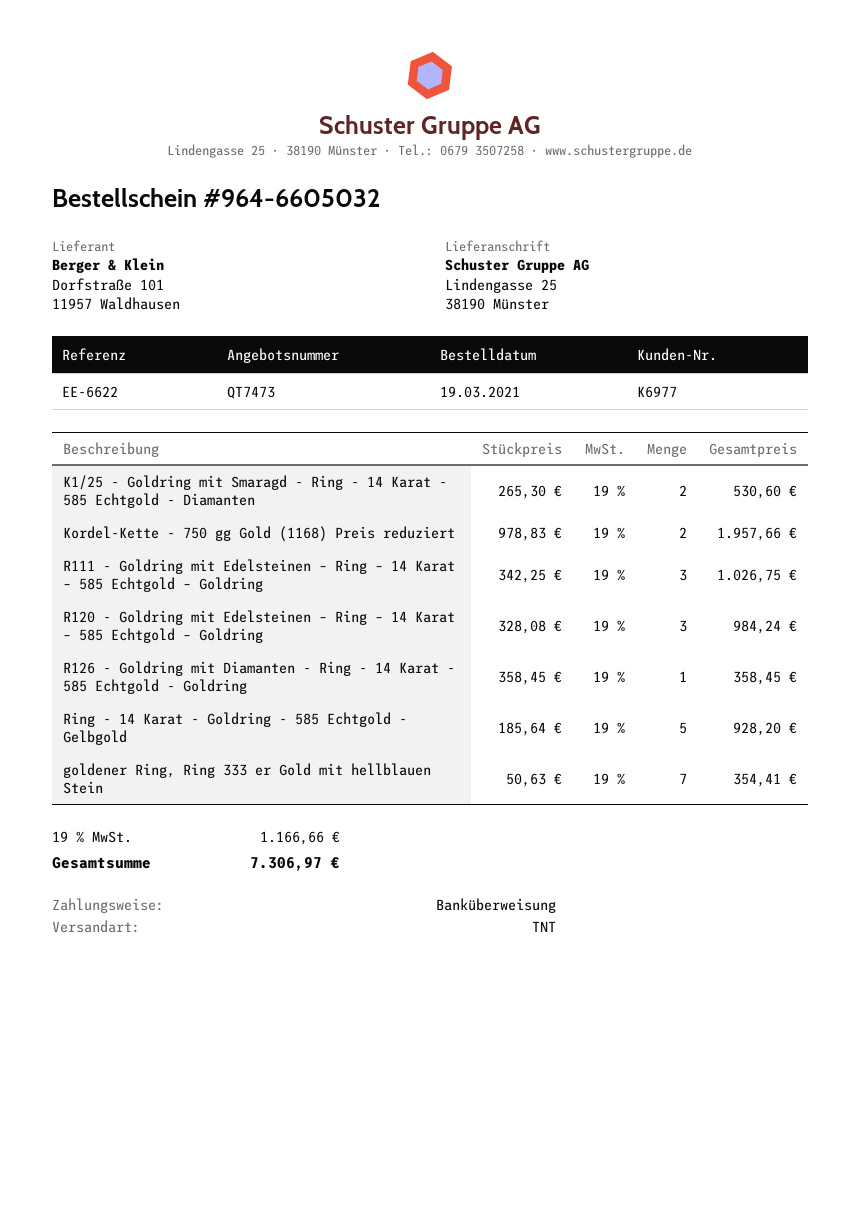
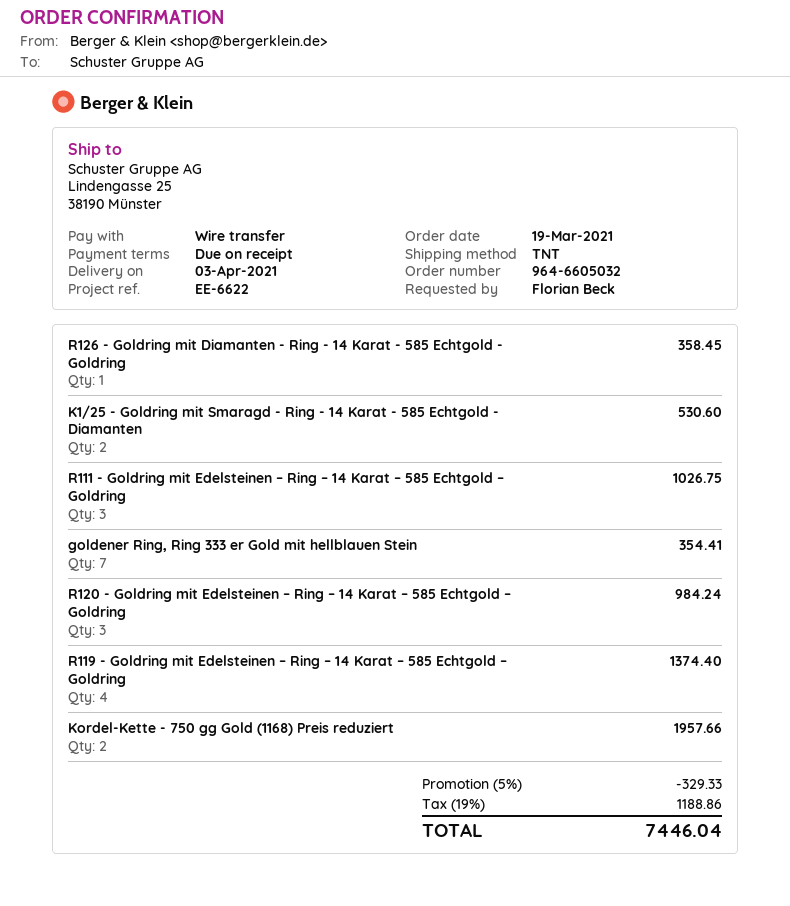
Ring - 14 Karat - Goldring - 585 Echtgold - Gelbgold: 5 for 928.20 -> none
R119 - Goldring mit Edelsteinen – Ring – 14 Karat – 585 Echtgold – Goldring: none -> 4 for 1374.40
discount: none -> 5% = 329.33
tax: 19% = 1166.66 -> 19% = 1188.86
total: 7306.97 -> 7446.04

